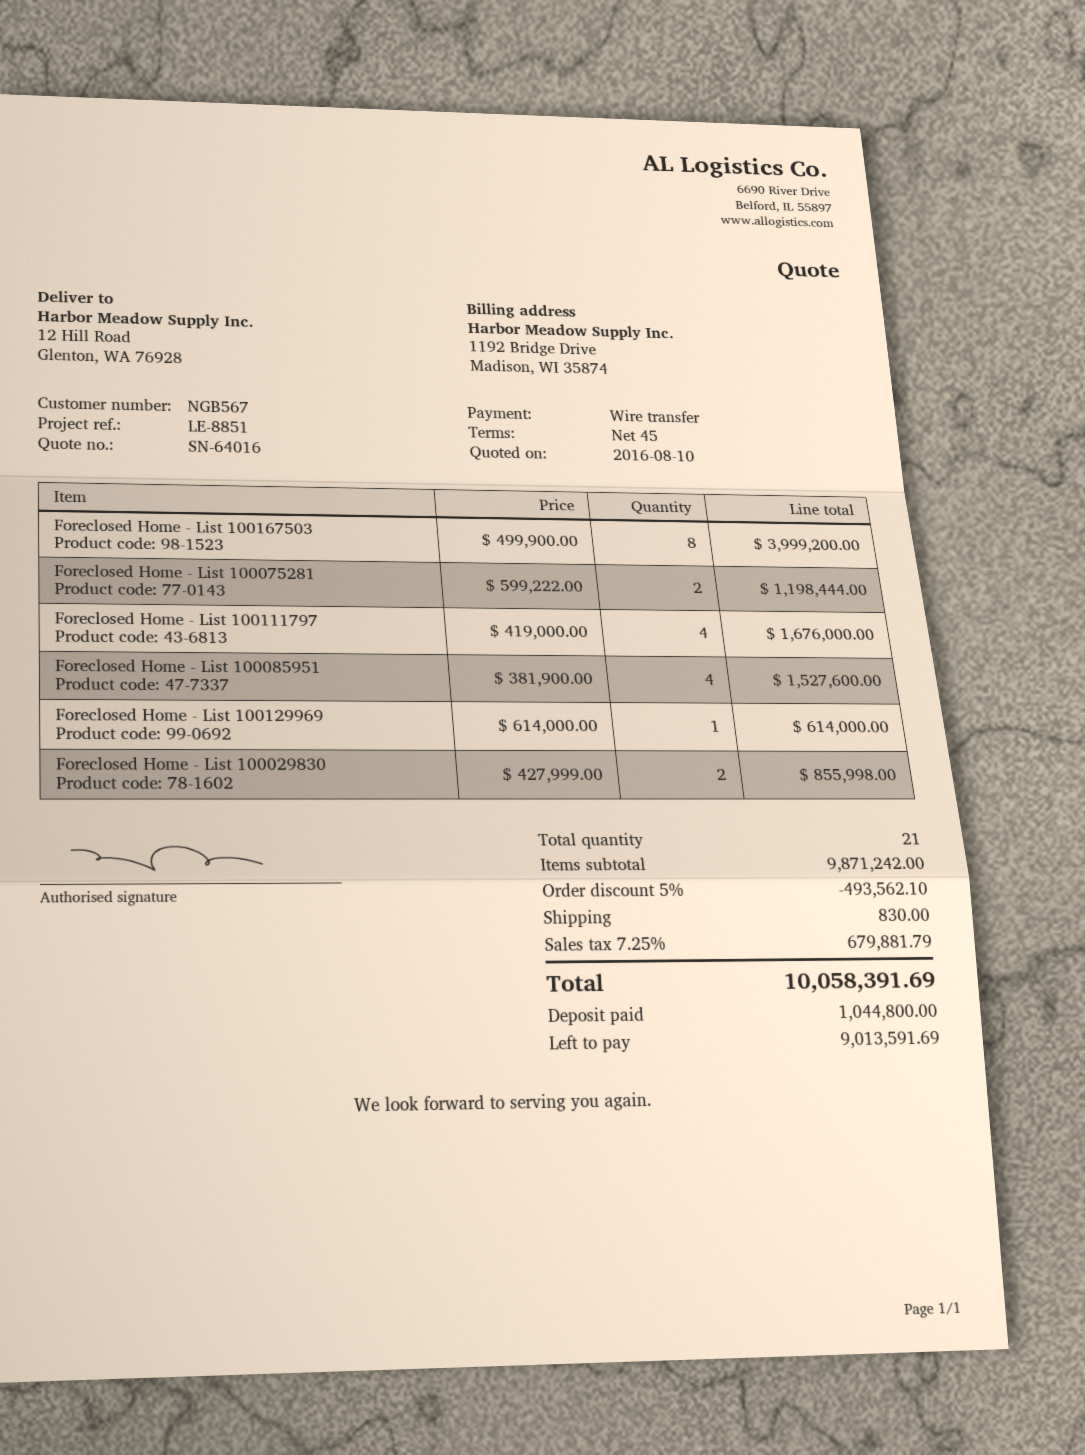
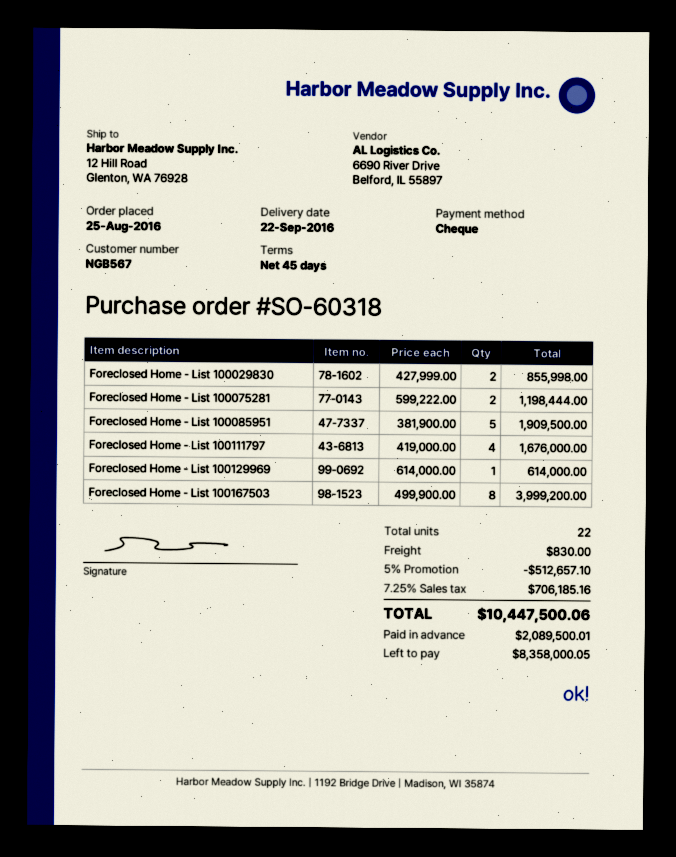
payment method: bank transfer -> cheque
Foreclosed Home - List 100085951: 4 x 381900.00 = 1527600.00 -> 5 x 381900.00 = 1909500.00
total quantity: 21 -> 22
discount: 5% = 493562.10 -> 5% = 512657.10
tax: 7.25% = 679881.79 -> 7.25% = 706185.16
total: 10058391.69 -> 10447500.06
deposit: 1044800.00 -> 2089500.01
balance: 9013591.69 -> 8358000.05

